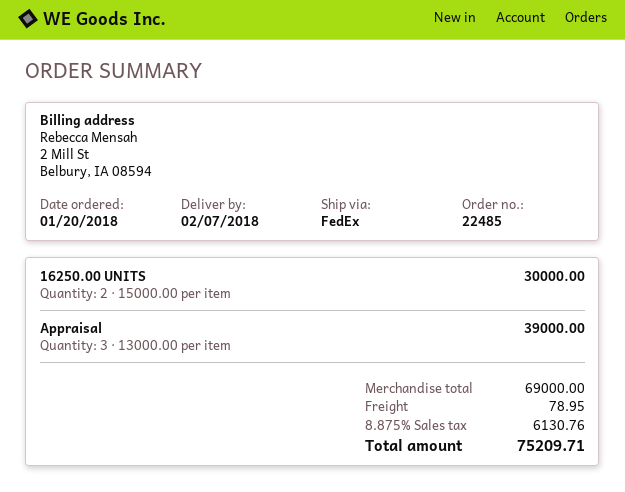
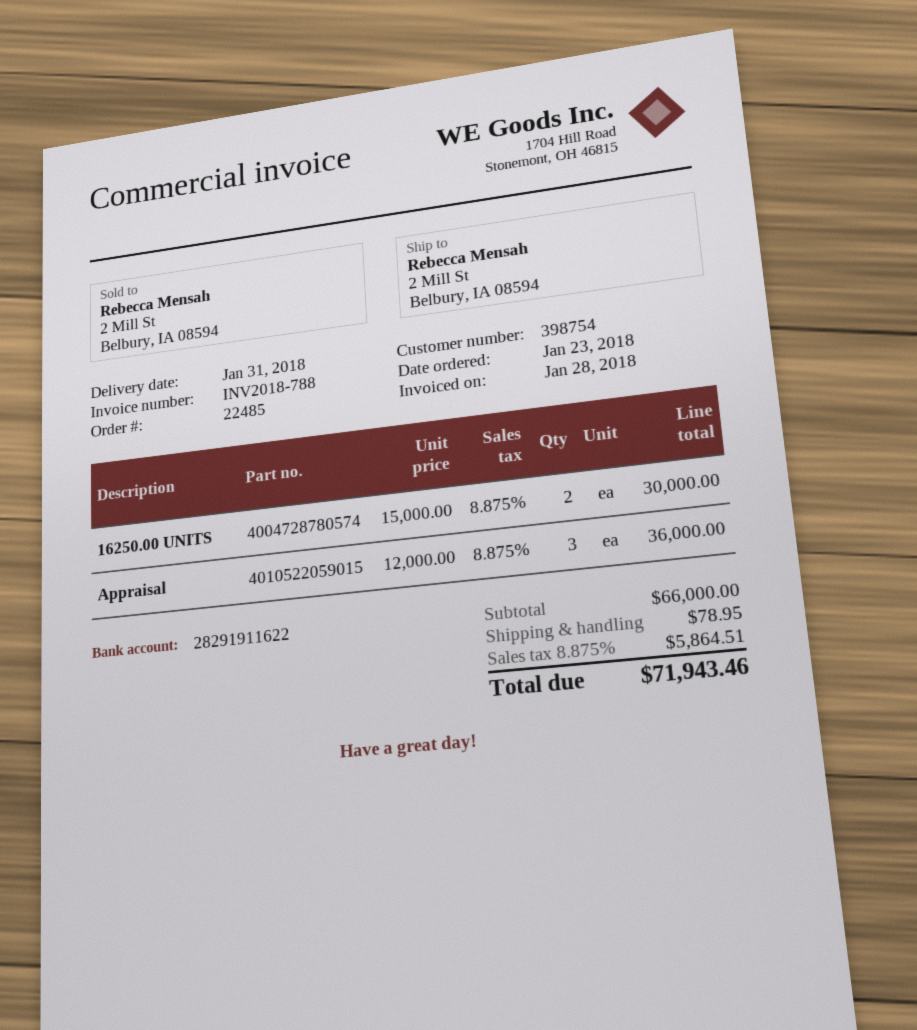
order date: 2018-01-20 -> 2018-01-23
delivery date: 2018-02-07 -> 2018-01-31
Appraisal: 3 x 13000.00 = 39000.00 -> 3 x 12000.00 = 36000.00
subtotal: 69000.00 -> 66000.00
tax: 8.875% = 6130.76 -> 8.875% = 5864.51
total: 75209.71 -> 71943.46

